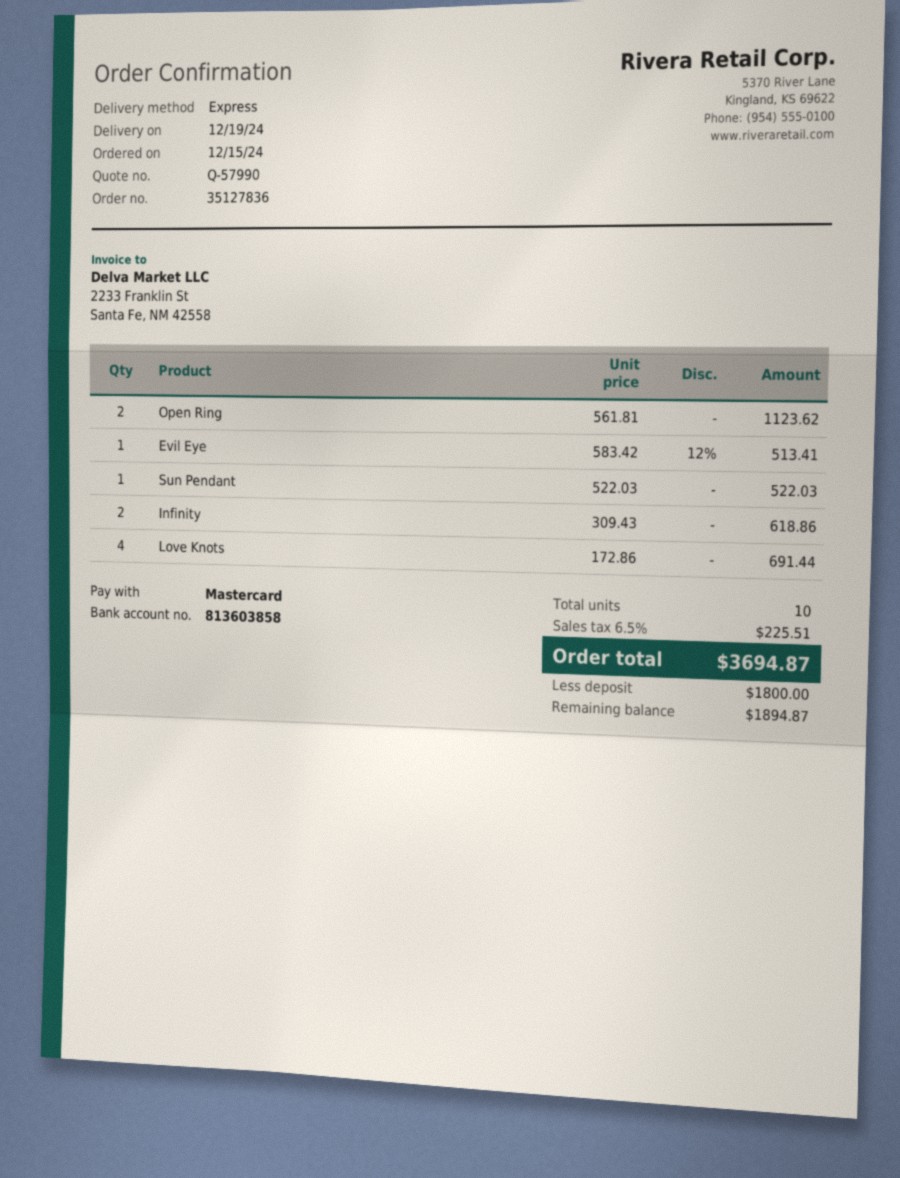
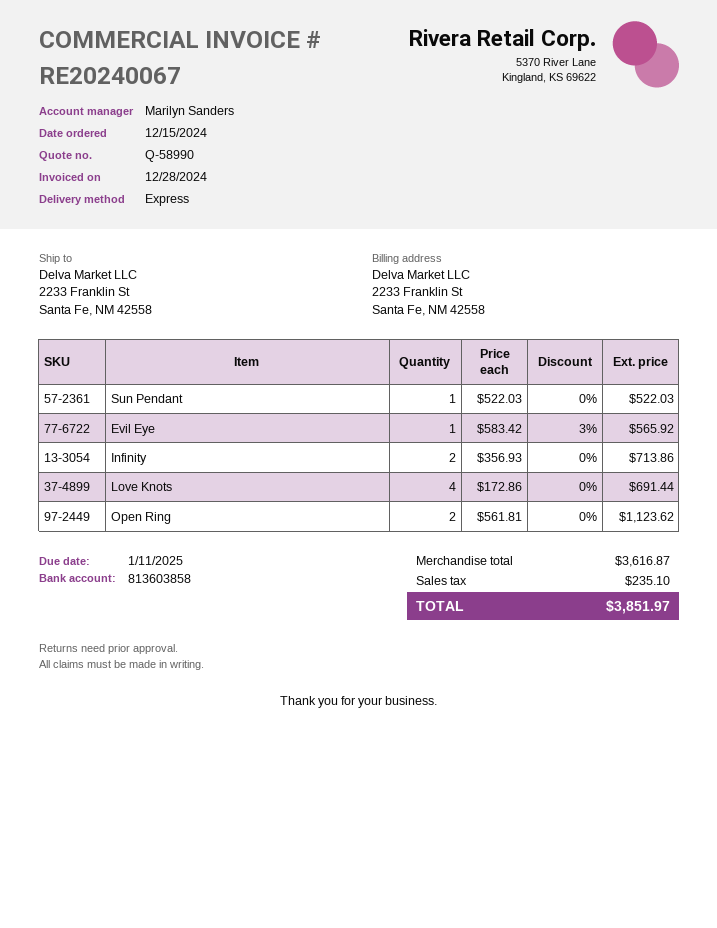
quote number: Q-57990 -> Q-58990
Evil Eye: 1 x 583.42 - 12% = 513.41 -> 1 x 583.42 - 3% = 565.92
Infinity: 2 x 309.43 = 618.86 -> 2 x 356.93 = 713.86
tax: 225.51 -> 235.10
total: 3694.87 -> 3851.97

